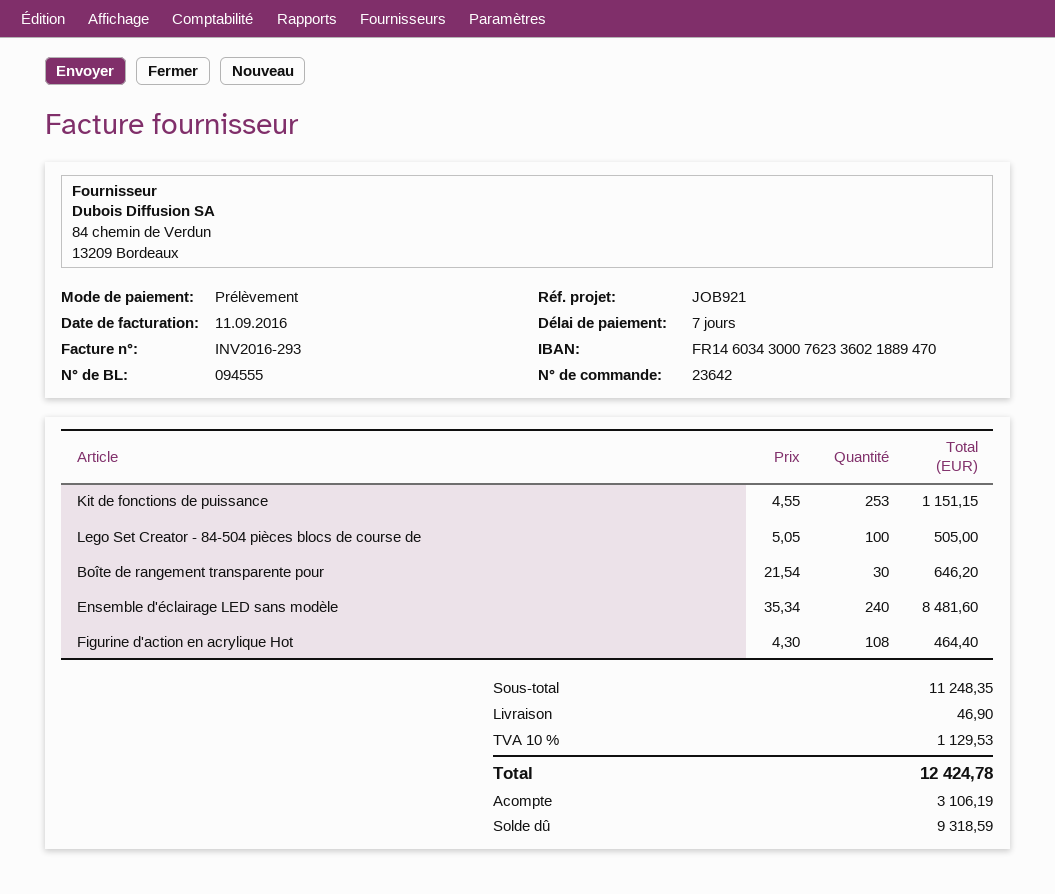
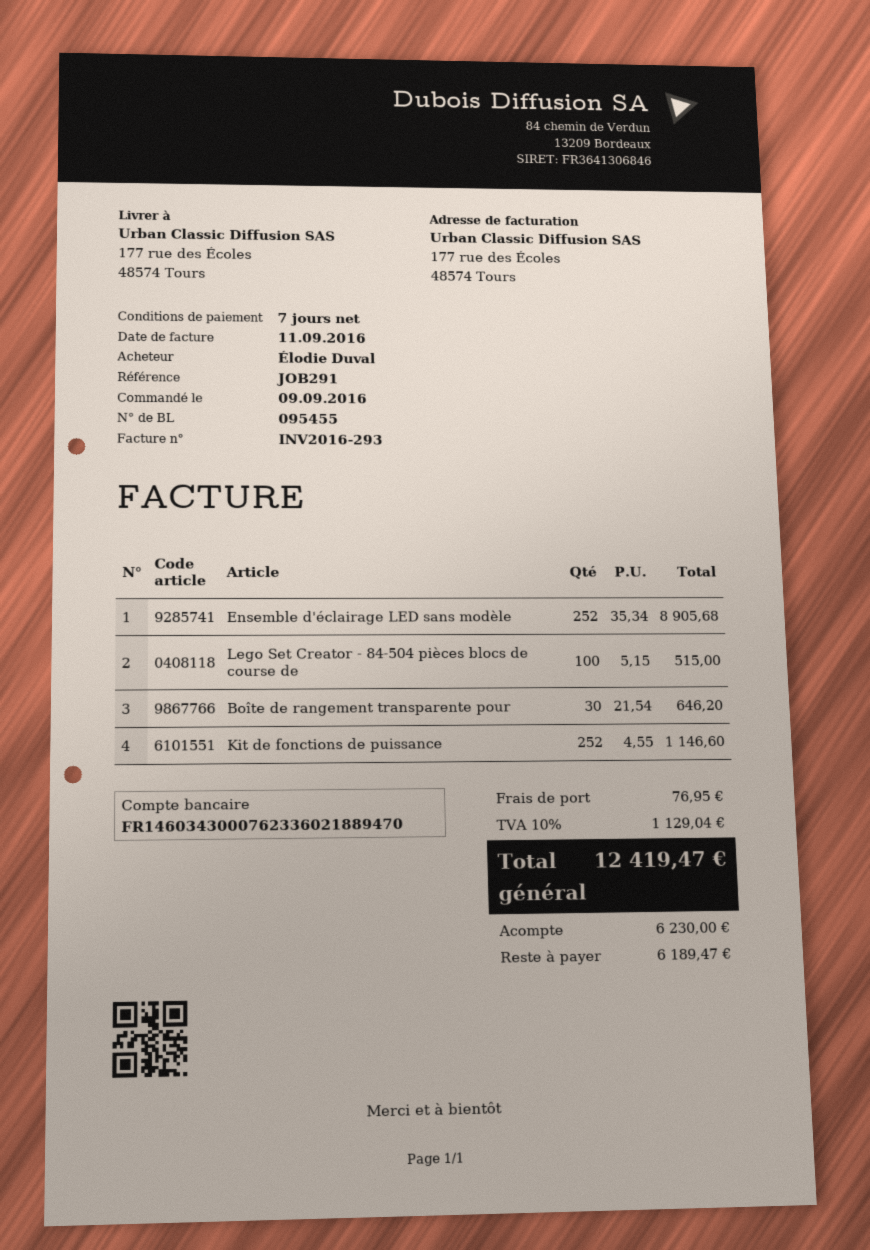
delivery note number: 094555 -> 095455
reference: JOB921 -> JOB291
Kit de fonctions de puissance: 253 x 4.55 = 1151.15 -> 252 x 4.55 = 1146.60
Lego Set Creator - 84-504 pièces blocs de course de: 100 x 5.05 = 505.00 -> 100 x 5.15 = 515.00
Ensemble d'éclairage LED sans modèle: 240 x 35.34 = 8481.60 -> 252 x 35.34 = 8905.68
Figurine d'action en acrylique Hot: 108 x 4.30 = 464.40 -> none
shipping: 46.90 -> 76.95
tax: 10% = 1129.53 -> 10% = 1129.04
total: 12424.78 -> 12419.47
deposit: 3106.19 -> 6230.00
balance: 9318.59 -> 6189.47

